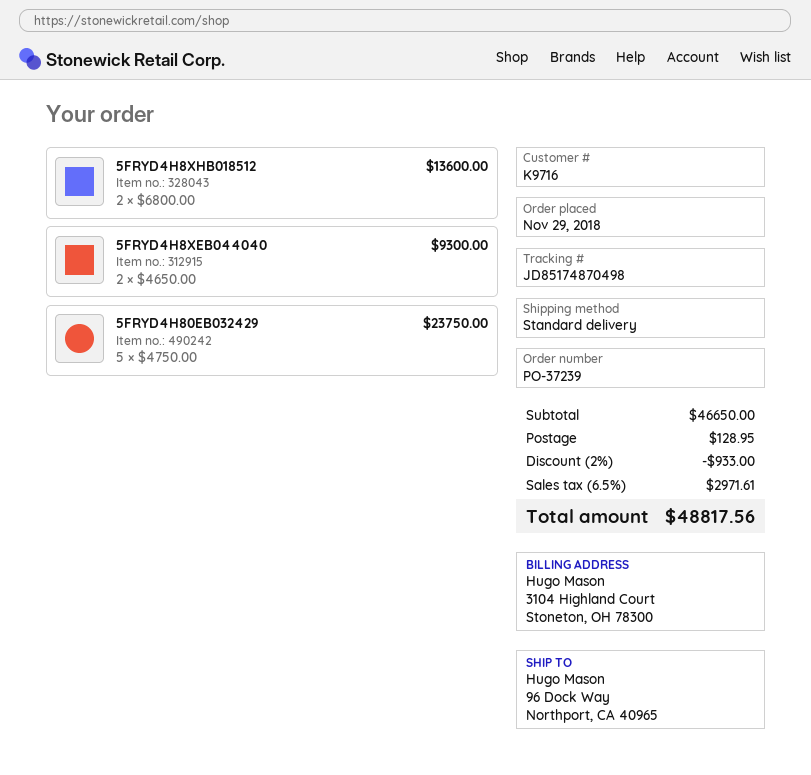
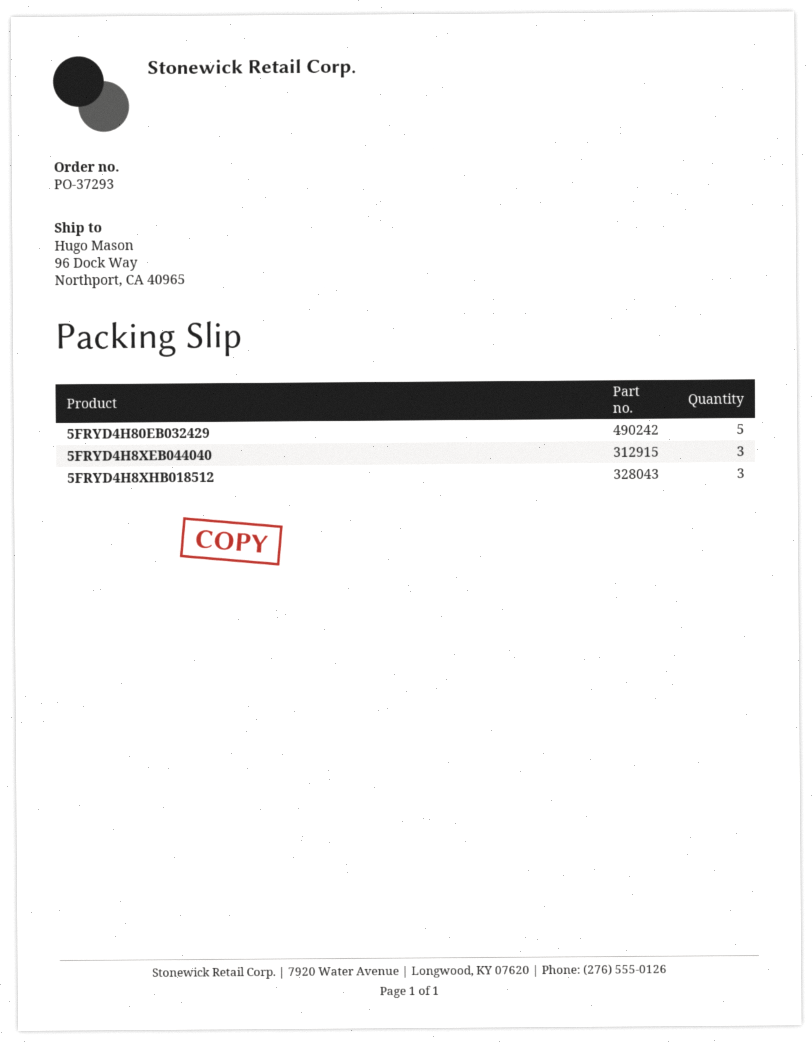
order number: PO-37239 -> PO-37293
5FRYD4H8XHB018512: 2 -> 3
5FRYD4H8XEB044040: 2 -> 3

